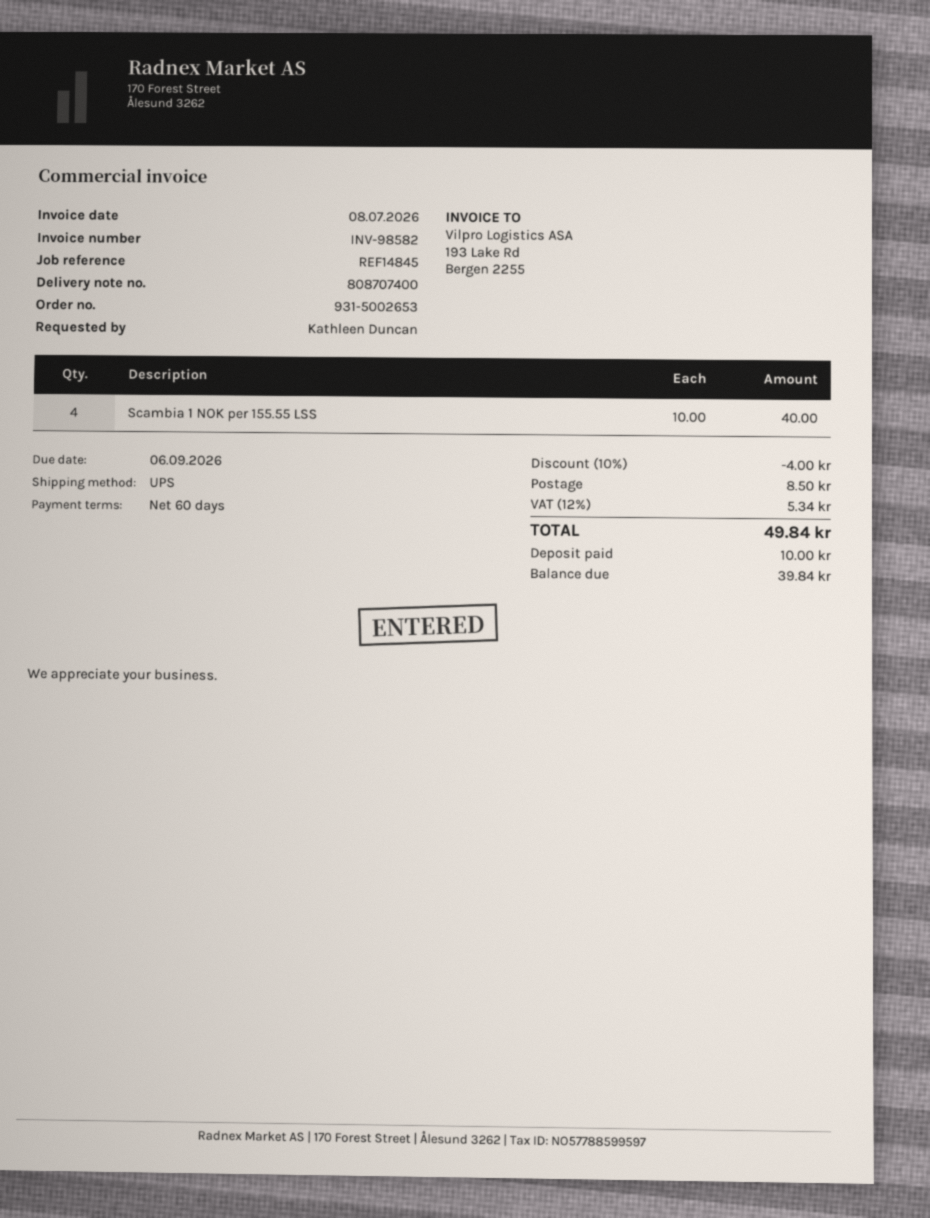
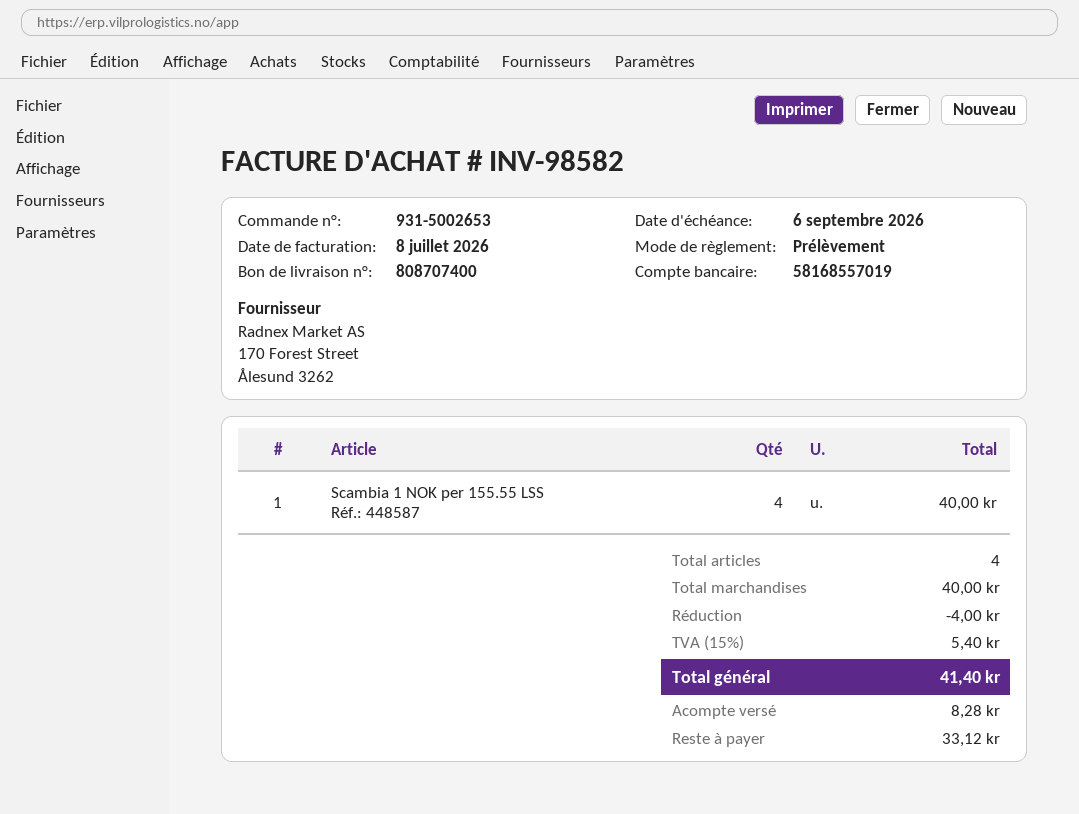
shipping: 8.50 -> none
tax: 12% = 5.34 -> 15% = 5.40
total: 49.84 -> 41.40
deposit: 10.00 -> 8.28
balance: 39.84 -> 33.12

